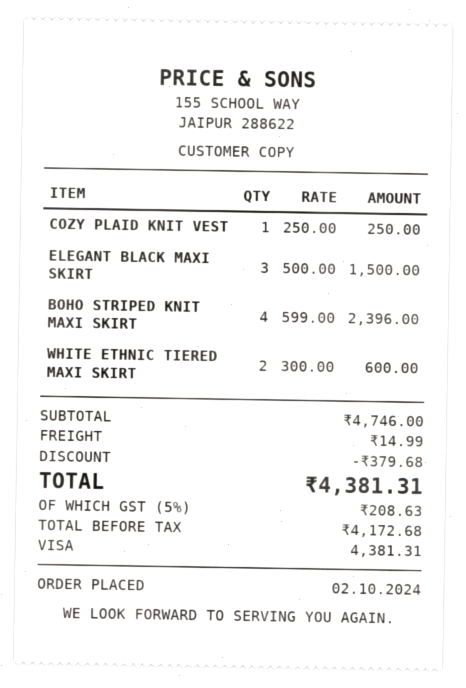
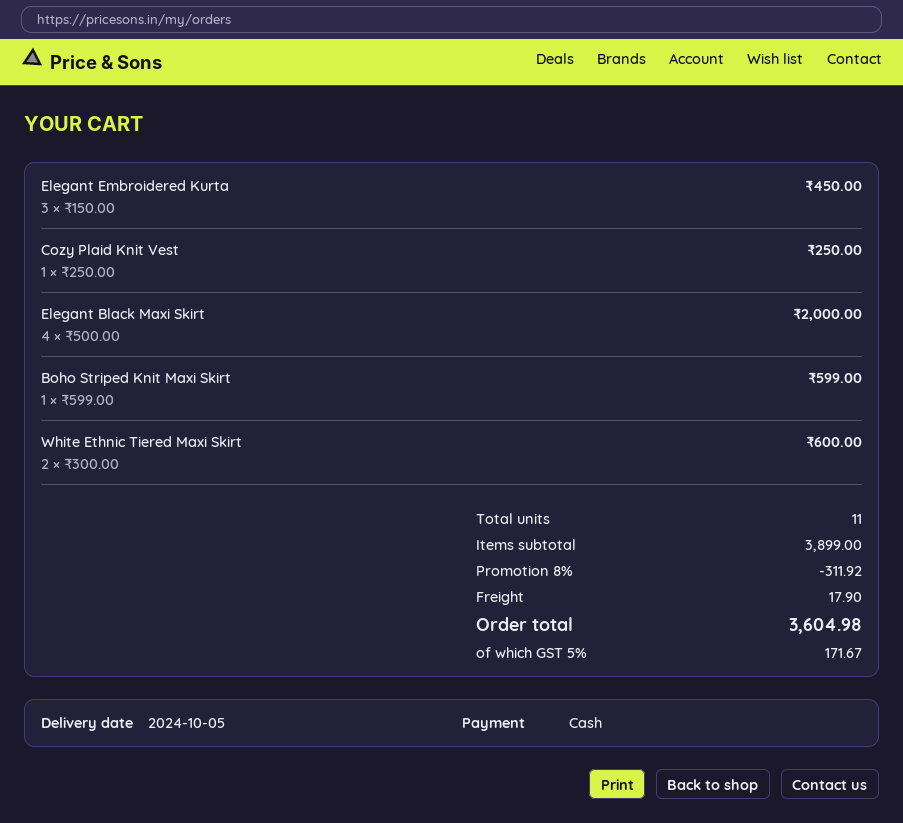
payment method: Visa -> cash
ELEGANT BLACK MAXI SKIRT: 3 x 500.00 = 1500.00 -> 4 x 500.00 = 2000.00
BOHO STRIPED KNIT MAXI SKIRT: 4 x 599.00 = 2396.00 -> 1 x 599.00 = 599.00
Elegant Embroidered Kurta: none -> 3 x 150.00 = 450.00
subtotal: 4746.00 -> 3899.00
discount: 379.68 -> 311.92
shipping: 14.99 -> 17.90
tax: 5% = 208.63 -> 5% = 171.67
total: 4381.31 -> 3604.98

